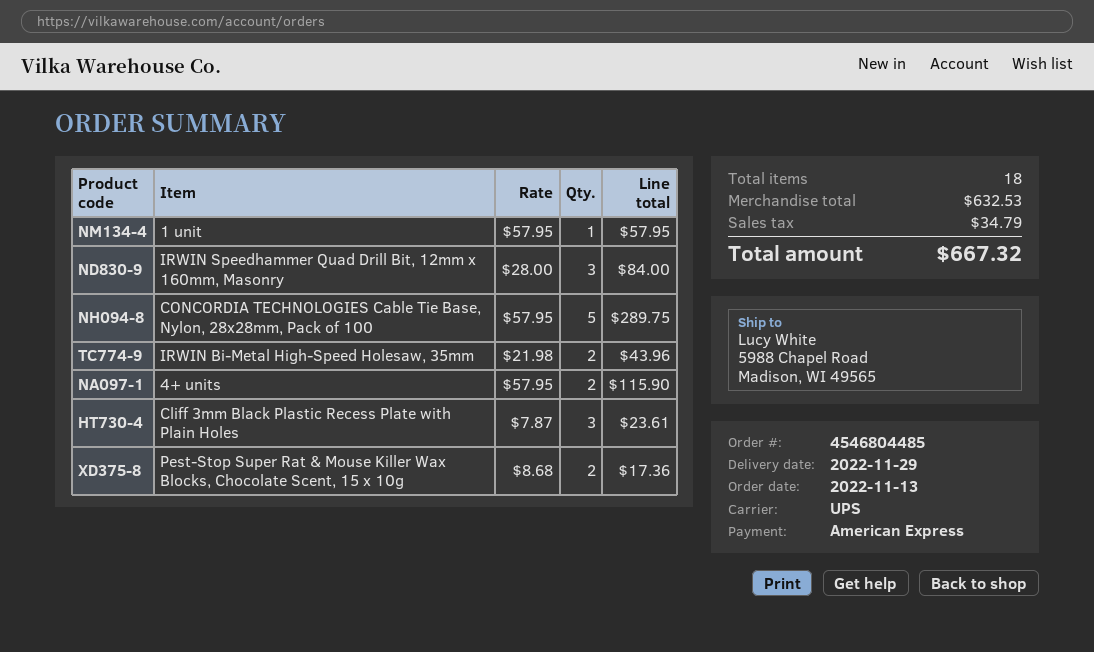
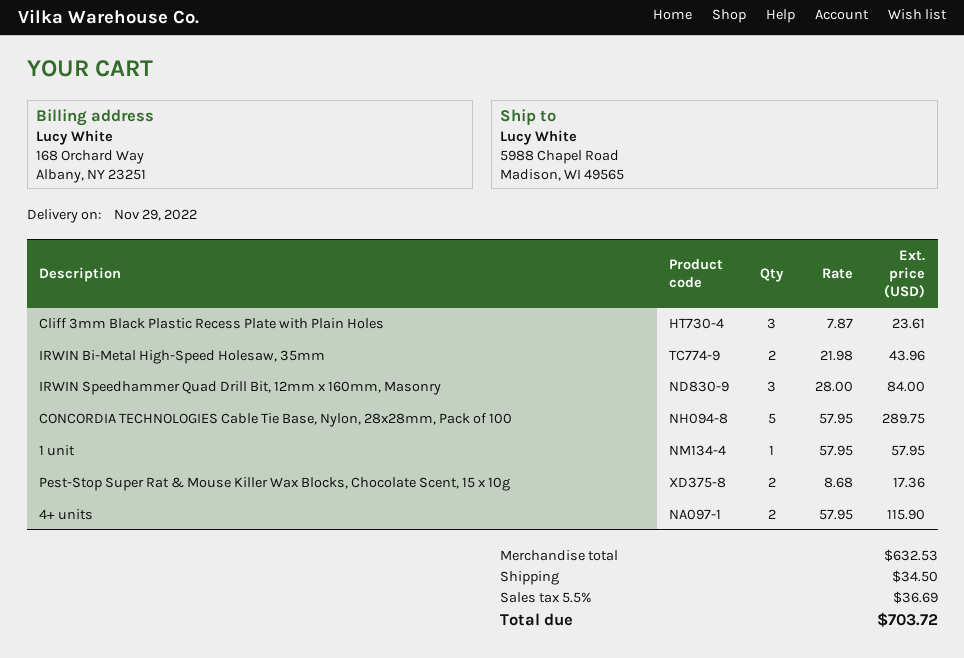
shipping: none -> 34.50
tax: 34.79 -> 36.69
total: 667.32 -> 703.72

